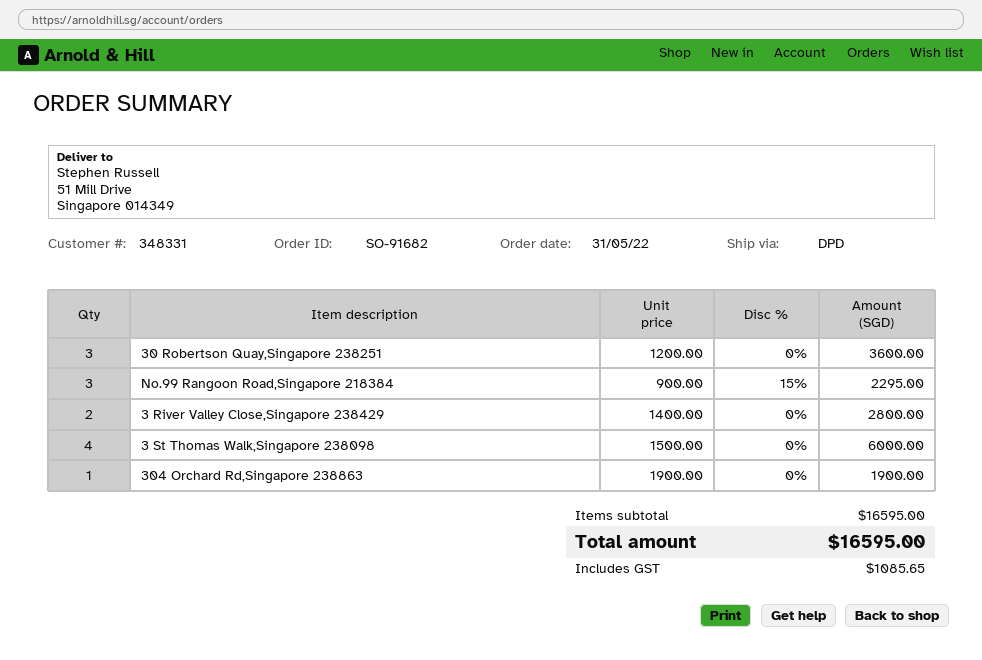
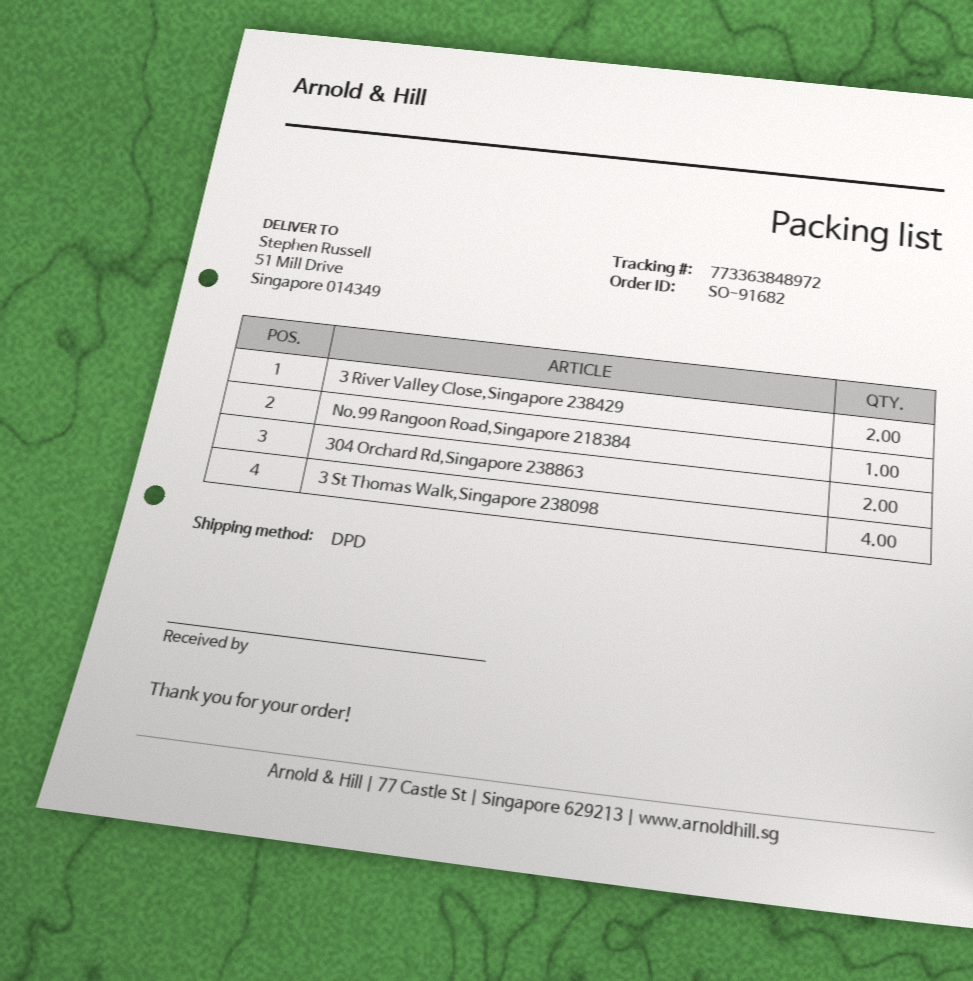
30 Robertson Quay,Singapore 238251: 3 -> none
No.99 Rangoon Road,Singapore 218384: 3 -> 1
304 Orchard Rd,Singapore 238863: 1 -> 2

